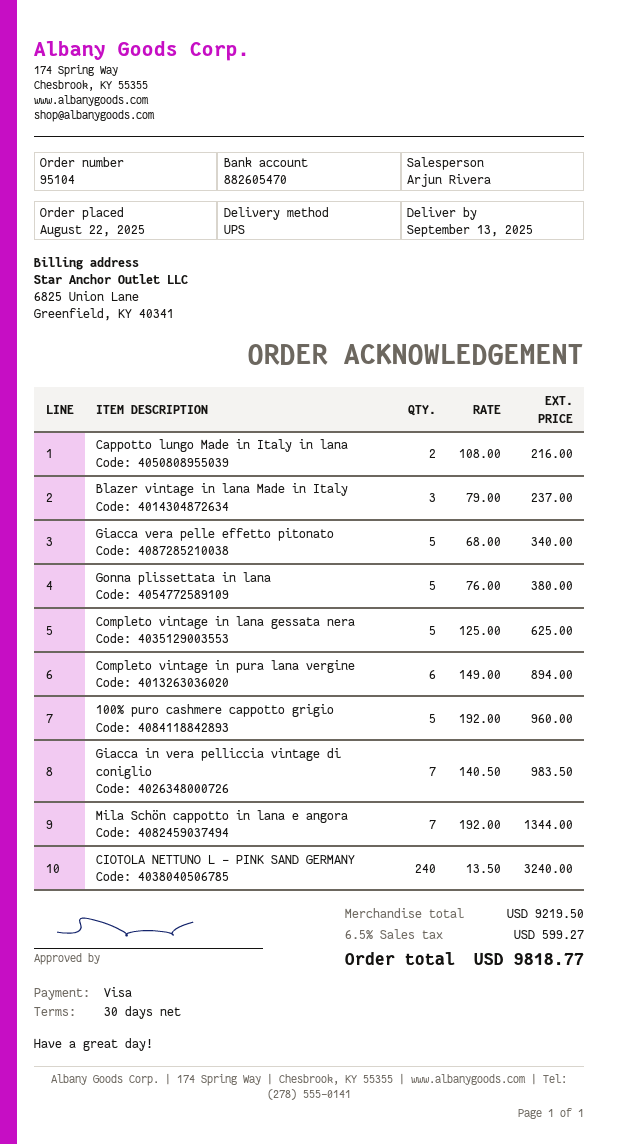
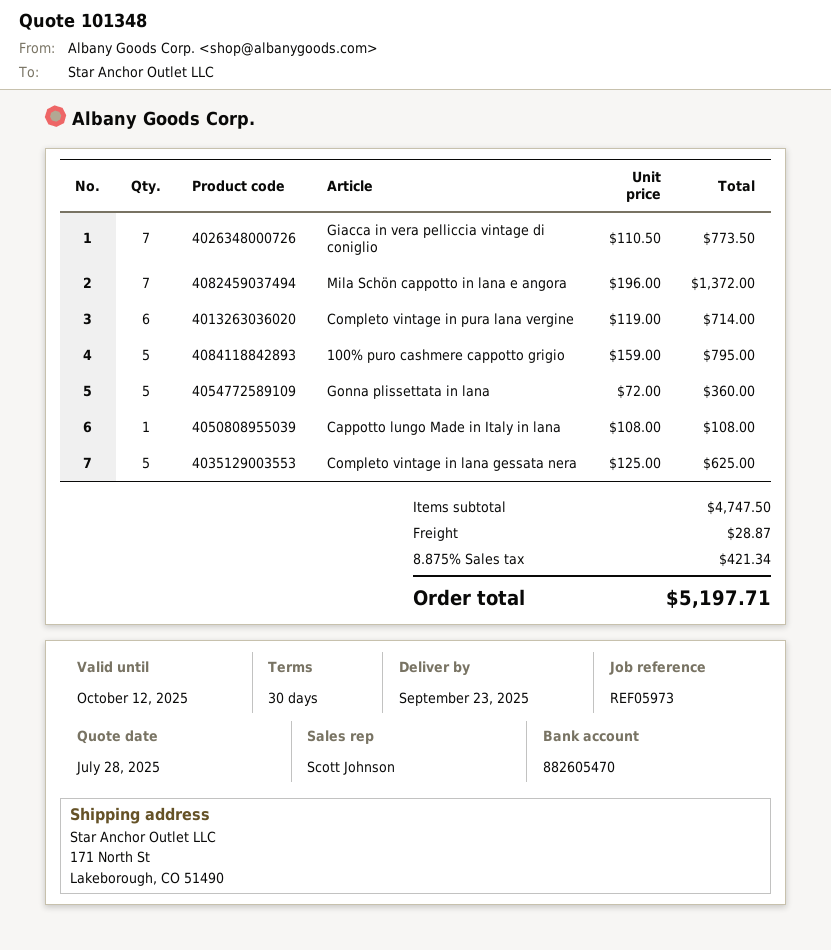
delivery date: 2025-09-13 -> 2025-09-23
sales rep: Arjun Rivera -> Scott Johnson
Cappotto lungo Made in Italy in lana: 2 x 108.00 = 216.00 -> 1 x 108.00 = 108.00
Blazer vintage in lana Made in Italy: 3 x 79.00 = 237.00 -> none
Giacca vera pelle effetto pitonato: 5 x 68.00 = 340.00 -> none
Gonna plissettata in lana: 5 x 76.00 = 380.00 -> 5 x 72.00 = 360.00
Completo vintage in pura lana vergine: 6 x 149.00 = 894.00 -> 6 x 119.00 = 714.00
100% puro cashmere cappotto grigio: 5 x 192.00 = 960.00 -> 5 x 159.00 = 795.00
Giacca in vera pelliccia vintage di coniglio: 7 x 140.50 = 983.50 -> 7 x 110.50 = 773.50
Mila Schön cappotto in lana e angora: 7 x 192.00 = 1344.00 -> 7 x 196.00 = 1372.00
CIOTOLA NETTUNO L - PINK SAND GERMANY: 240 x 13.50 = 3240.00 -> none
subtotal: 9219.50 -> 4747.50
shipping: none -> 28.87
tax: 6.5% = 599.27 -> 8.875% = 421.34
total: 9818.77 -> 5197.71

